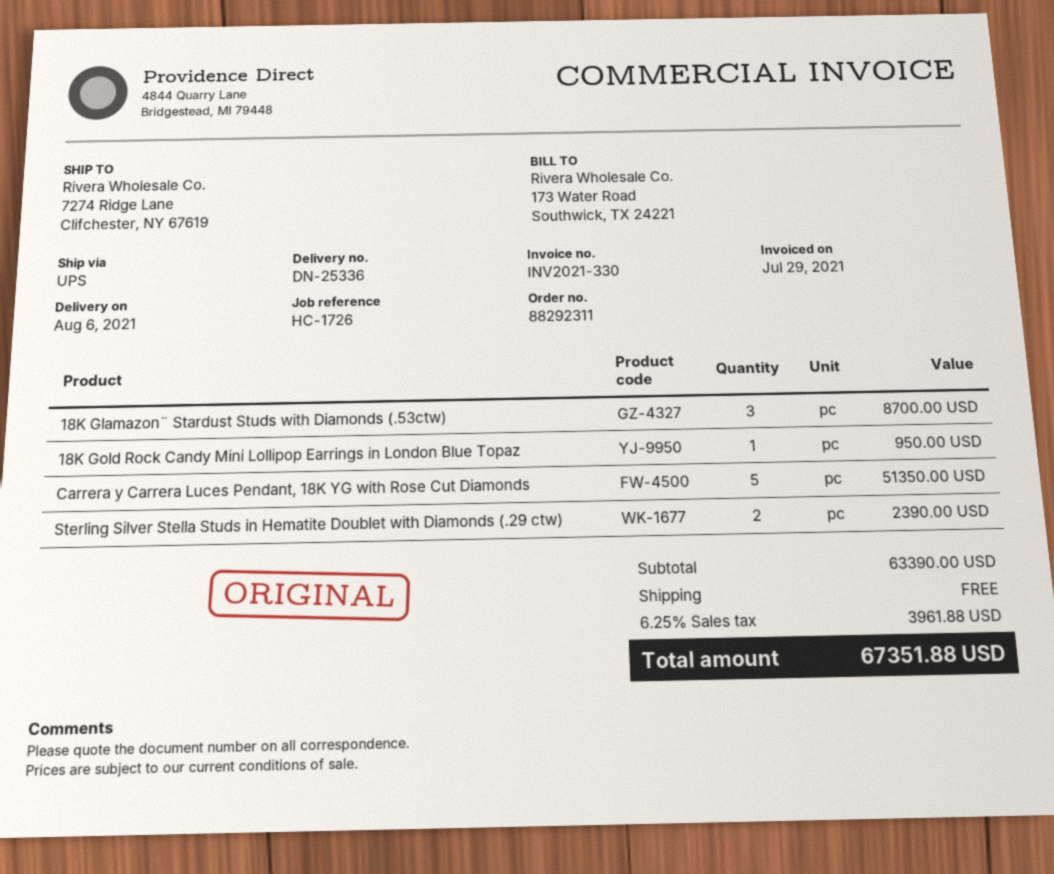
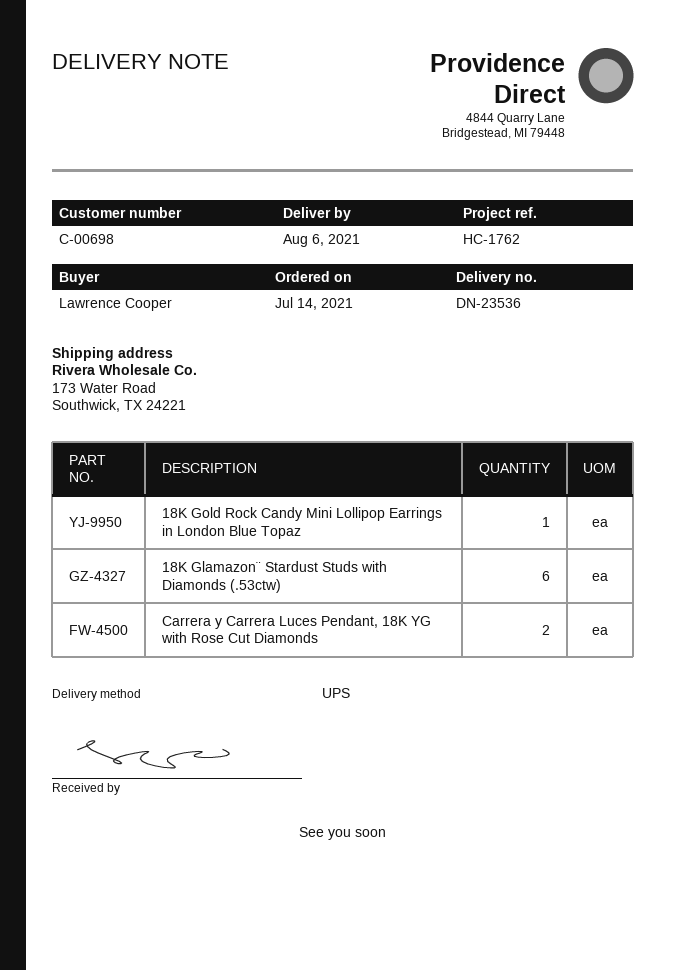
delivery note number: DN-25336 -> DN-23536
reference: HC-1726 -> HC-1762
ship to: 7274 Ridge Lane, Clifchester, NY 67619 -> 173 Water Road, Southwick, TX 24221
18K Glamazon¨ Stardust Studs with Diamonds (.53ctw): 3 -> 6
Carrera y Carrera Luces Pendant, 18K YG with Rose Cut Diamonds: 5 -> 2
Sterling Silver Stella Studs in Hematite Doublet with Diamonds (.29 ctw): 2 -> none

